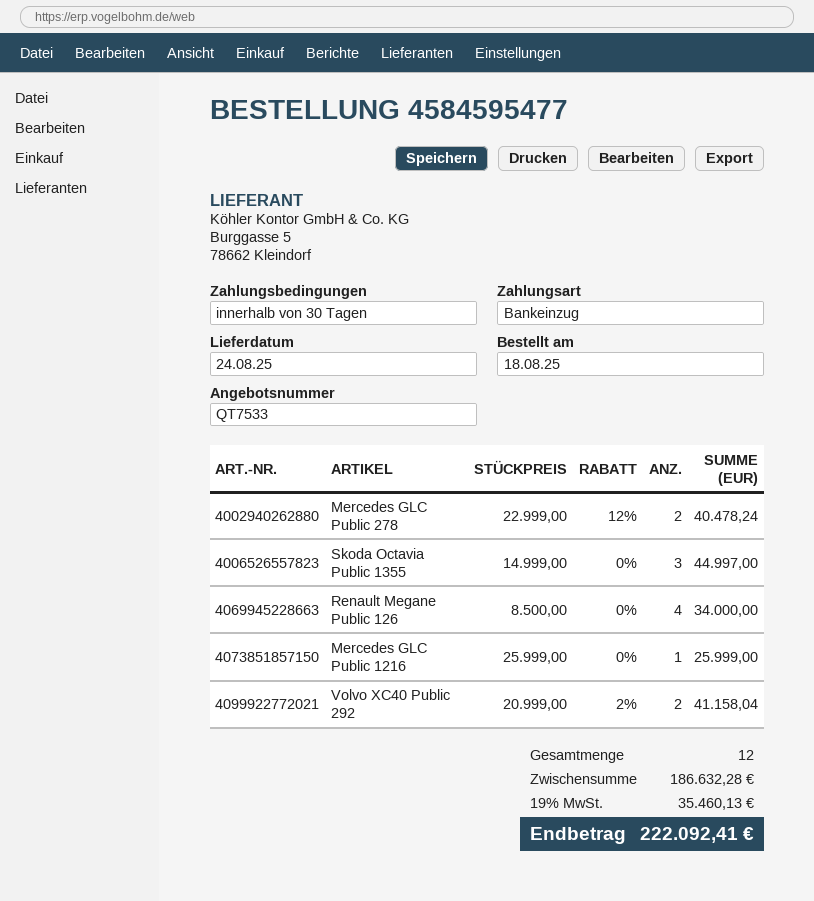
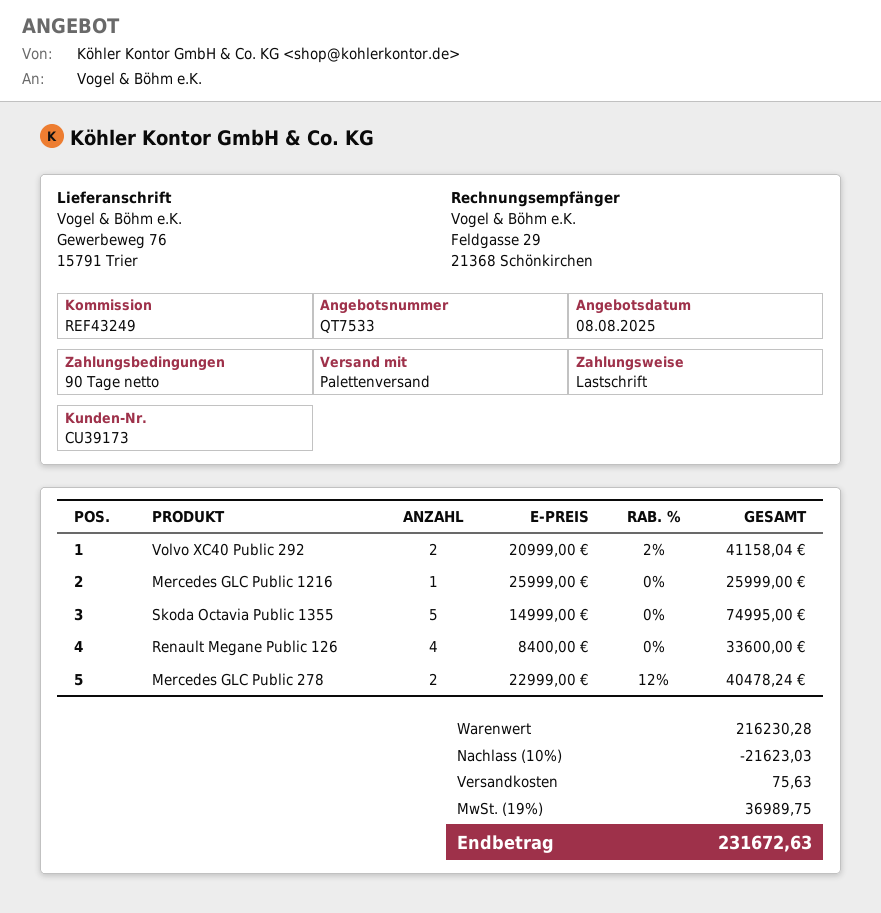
payment terms: 30 days -> 90 days
Skoda Octavia Public 1355: 3 x 14999.00 = 44997.00 -> 5 x 14999.00 = 74995.00
Renault Megane Public 126: 4 x 8500.00 = 34000.00 -> 4 x 8400.00 = 33600.00
subtotal: 186632.28 -> 216230.28
discount: none -> 10% = 21623.03
shipping: none -> 75.63
tax: 19% = 35460.13 -> 19% = 36989.75
total: 222092.41 -> 231672.63

